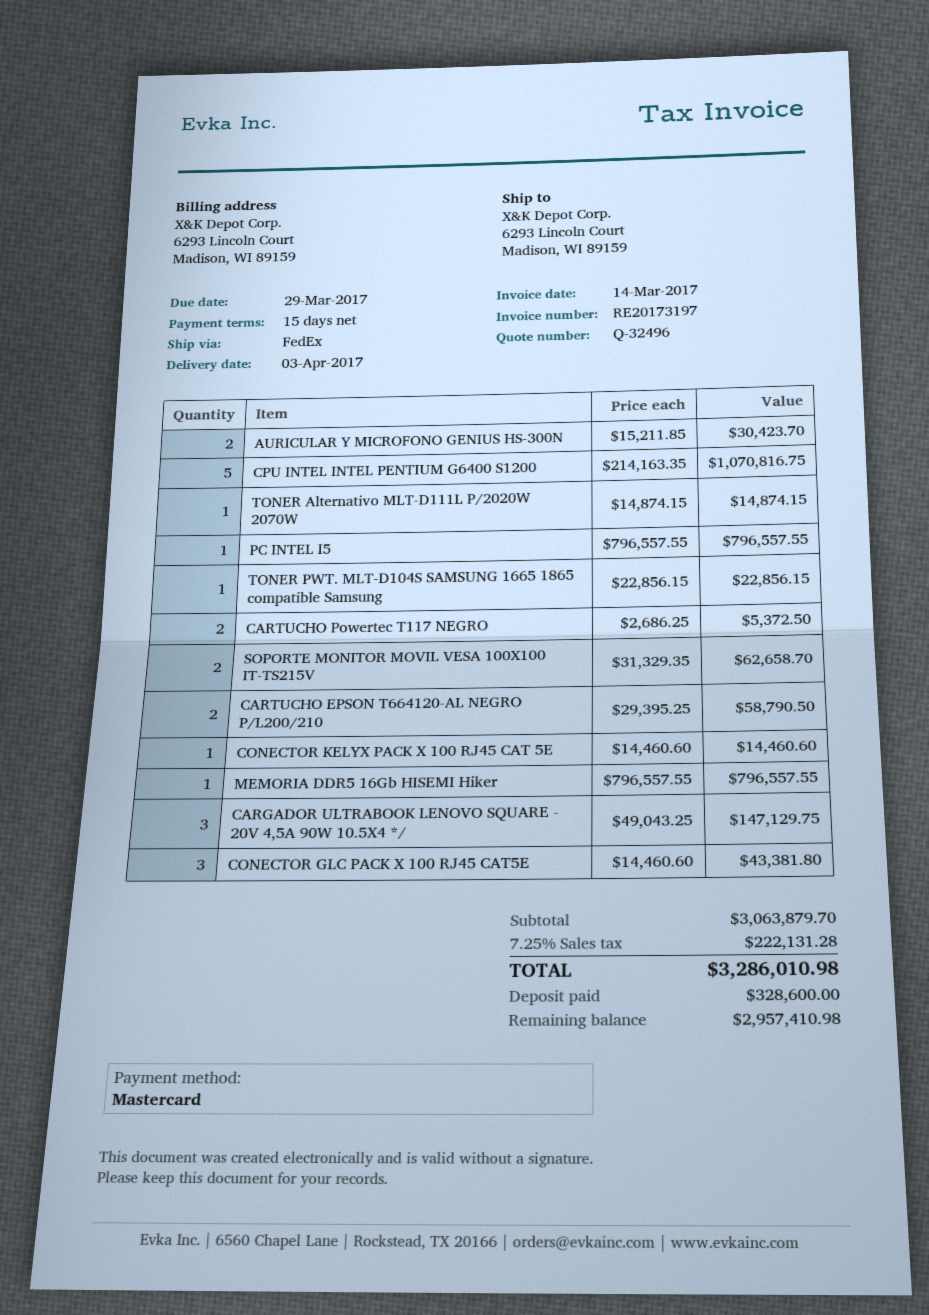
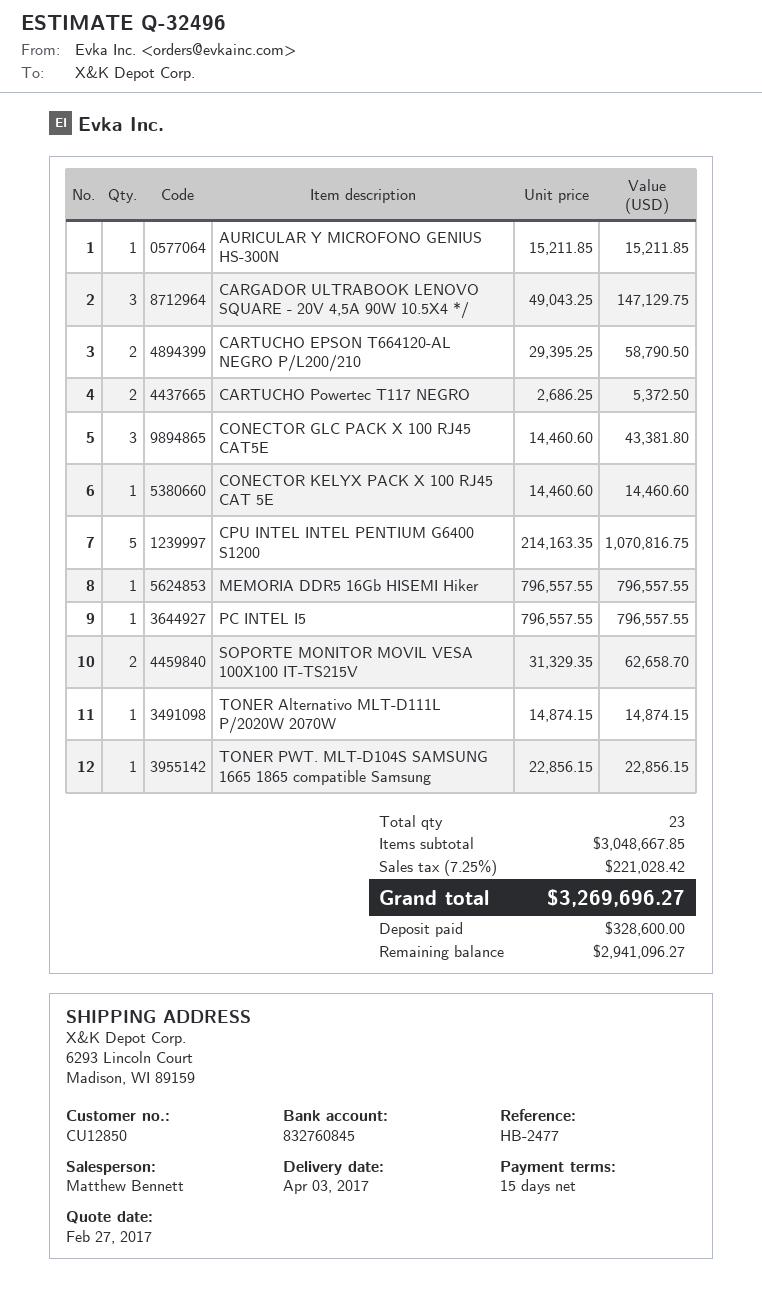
AURICULAR Y MICROFONO GENIUS HS-300N: 2 x 15211.85 = 30423.70 -> 1 x 15211.85 = 15211.85
subtotal: 3063879.70 -> 3048667.85
tax: 7.25% = 222131.28 -> 7.25% = 221028.42
total: 3286010.98 -> 3269696.27
balance: 2957410.98 -> 2941096.27

